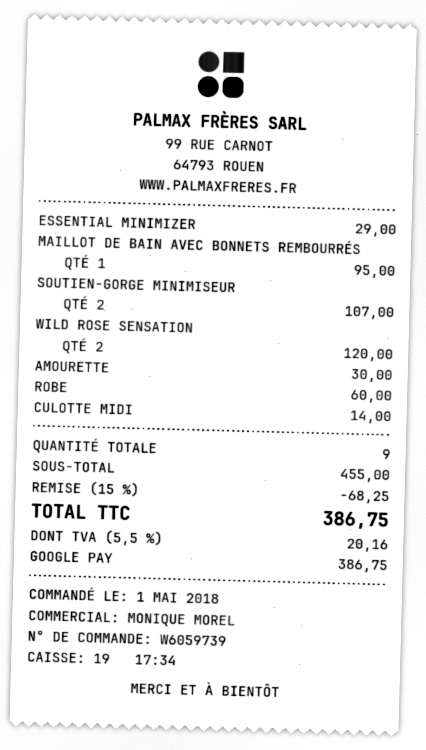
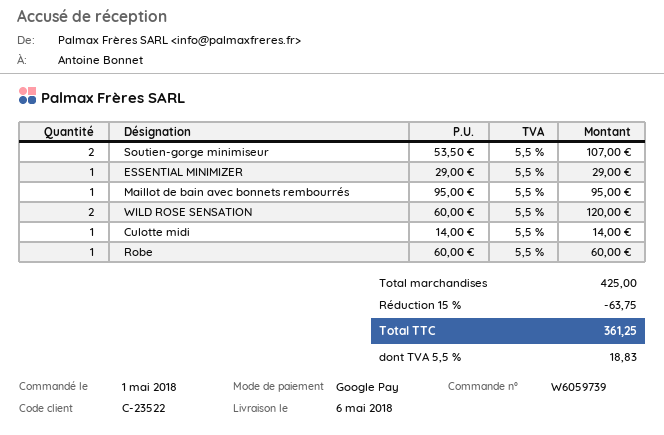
AMOURETTE: 1 for 30.00 -> none
subtotal: 455.00 -> 425.00
discount: 15% = 68.25 -> 15% = 63.75
tax: 5.5% = 20.16 -> 5.5% = 18.83
total: 386.75 -> 361.25

